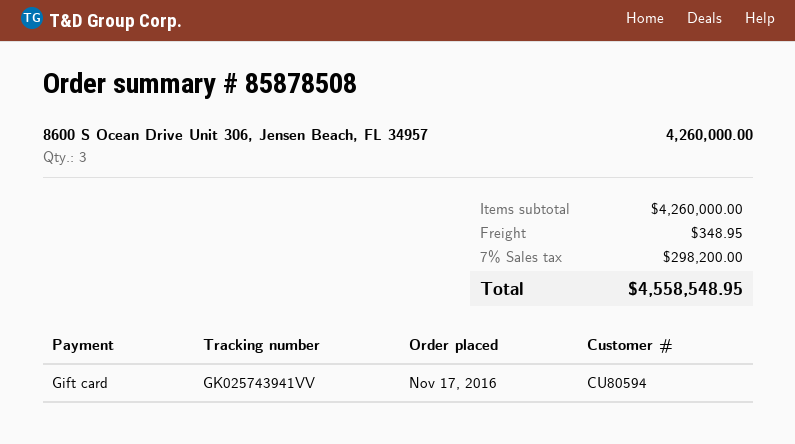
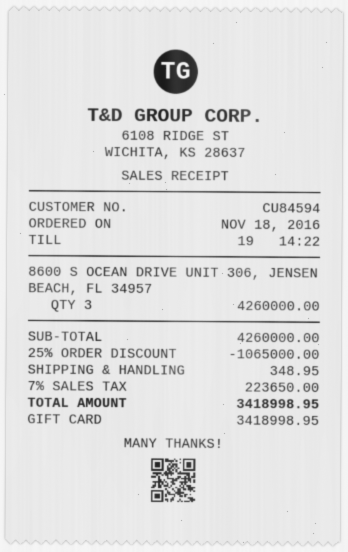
order date: 2016-11-17 -> 2016-11-18
customer number: CU80594 -> CU84594
discount: none -> 25% = 1065000.00
tax: 7% = 298200.00 -> 7% = 223650.00
total: 4558548.95 -> 3418998.95

